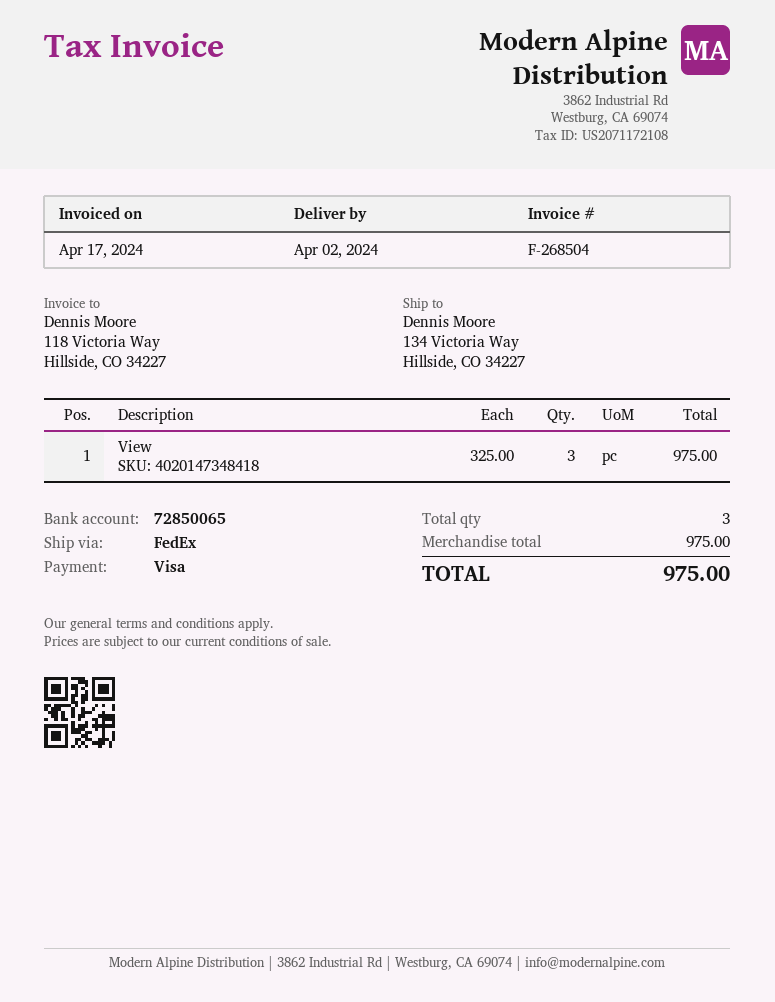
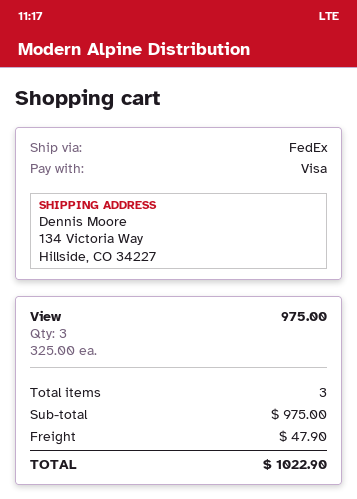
shipping: none -> 47.90
total: 975.00 -> 1022.90

